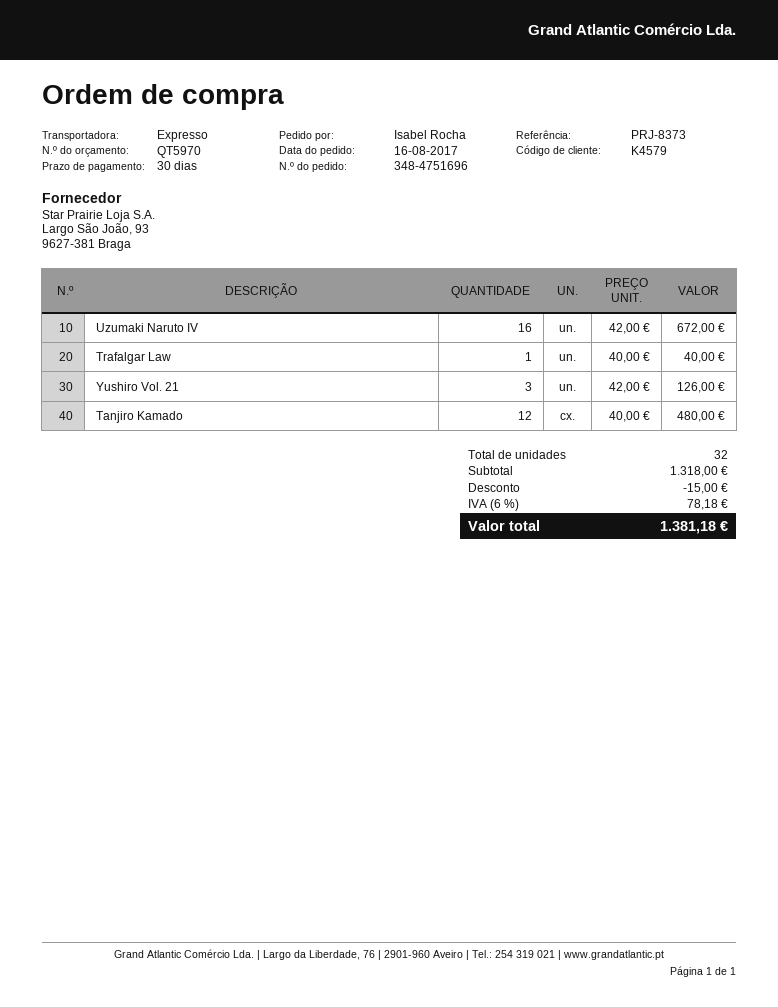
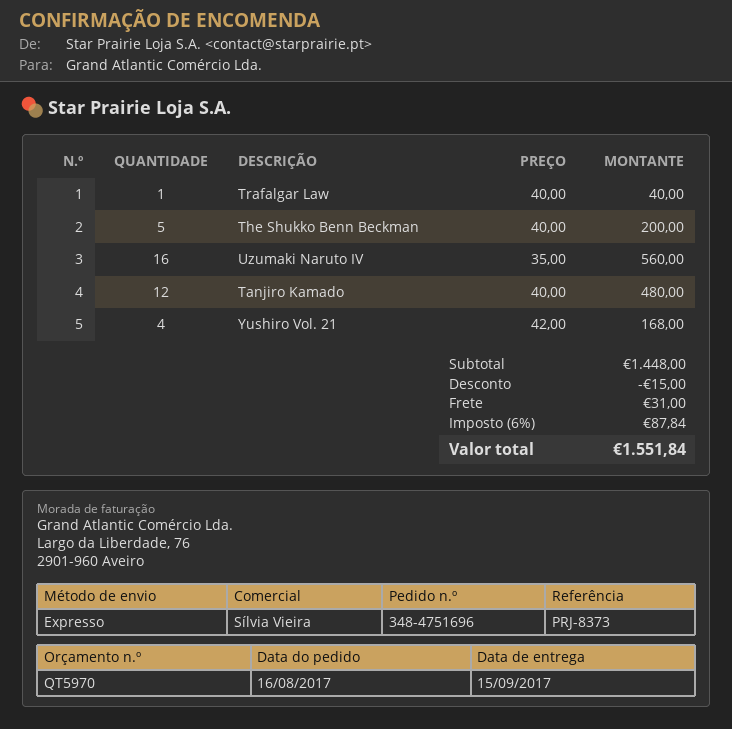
Uzumaki Naruto IV: 16 x 42.00 = 672.00 -> 16 x 35.00 = 560.00
Yushiro Vol. 21: 3 x 42.00 = 126.00 -> 4 x 42.00 = 168.00
The Shukko Benn Beckman: none -> 5 x 40.00 = 200.00
subtotal: 1318.00 -> 1448.00
shipping: none -> 31.00
tax: 6% = 78.18 -> 6% = 87.84
total: 1381.18 -> 1551.84

